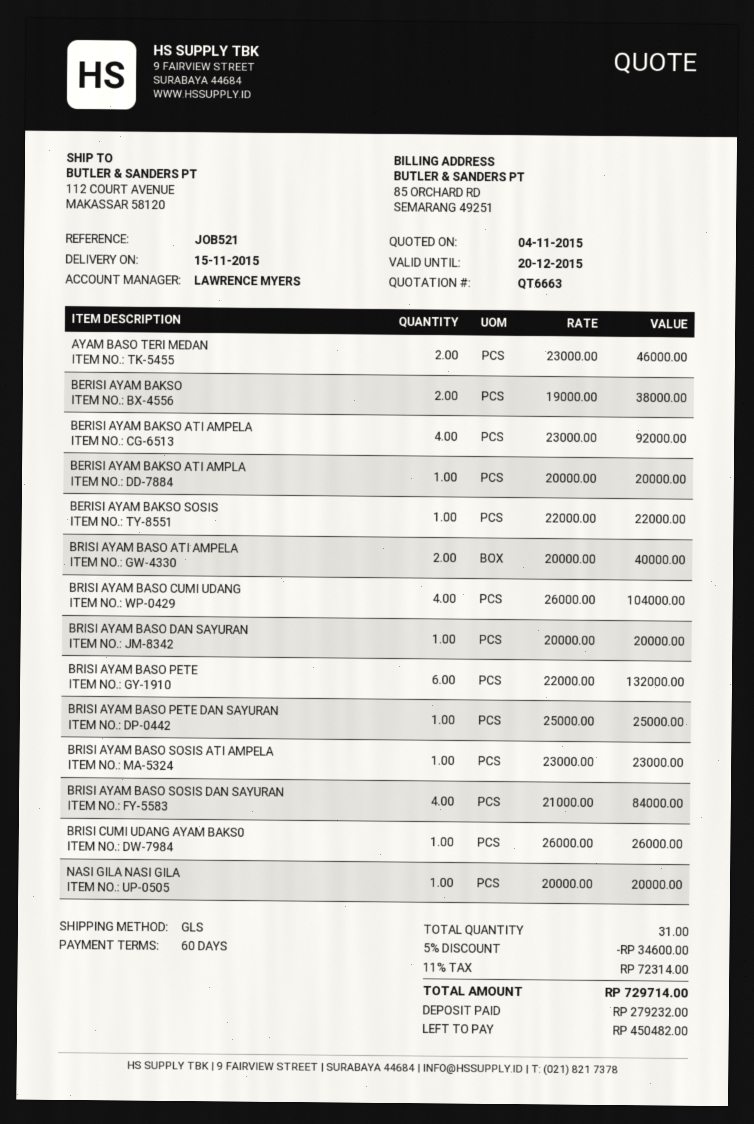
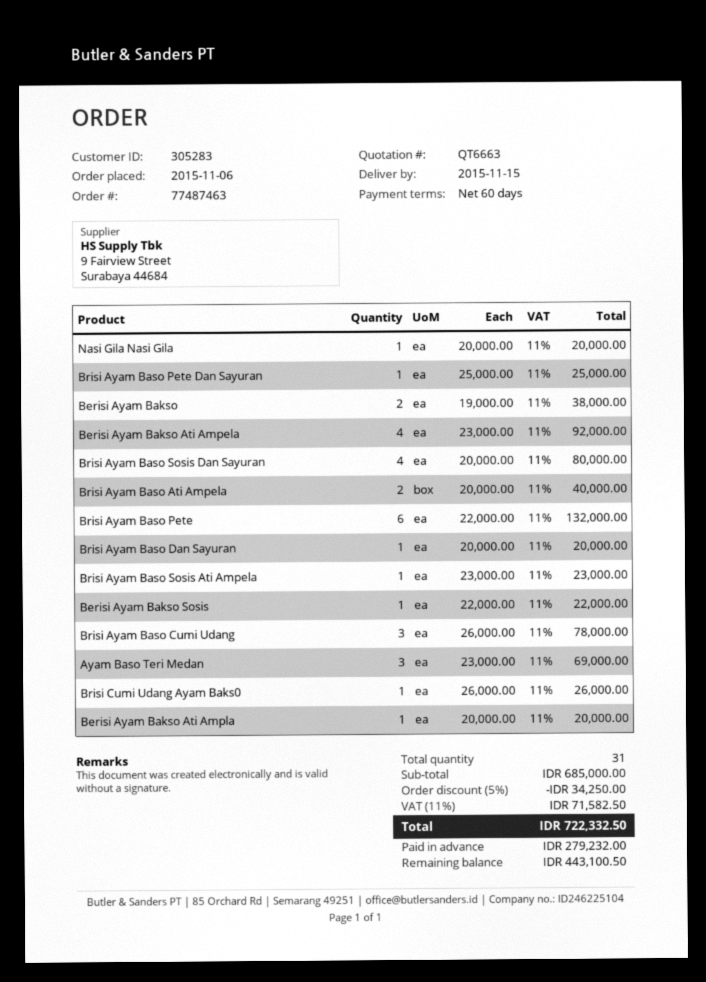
AYAM BASO TERI MEDAN: 2 x 23000.00 = 46000.00 -> 3 x 23000.00 = 69000.00
BRISI AYAM BASO CUMI UDANG: 4 x 26000.00 = 104000.00 -> 3 x 26000.00 = 78000.00
BRISI AYAM BASO SOSIS DAN SAYURAN: 4 x 21000.00 = 84000.00 -> 4 x 20000.00 = 80000.00
discount: 5% = 34600.00 -> 5% = 34250.00
tax: 11% = 72314.00 -> 11% = 71582.50
total: 729714.00 -> 722332.50
balance: 450482.00 -> 443100.50

